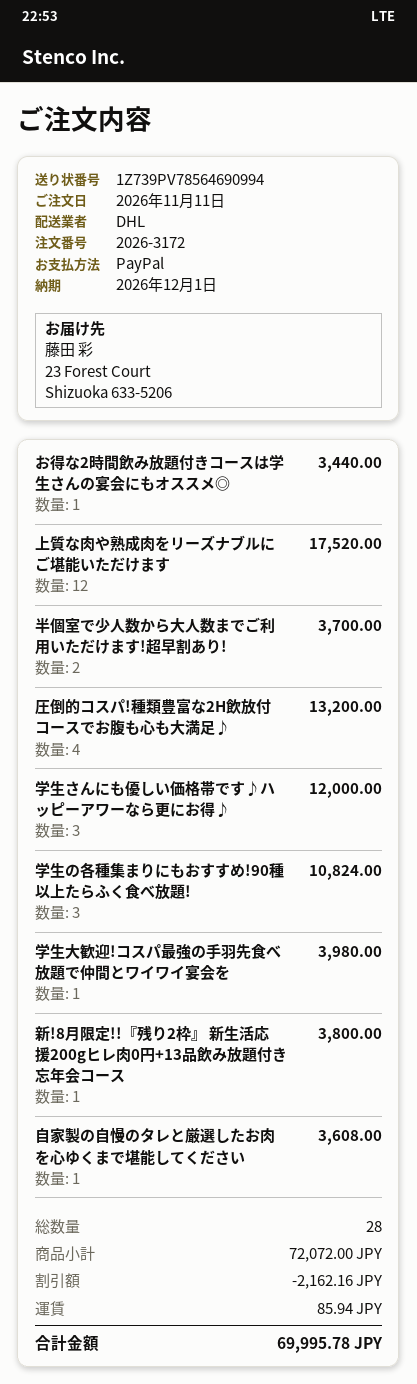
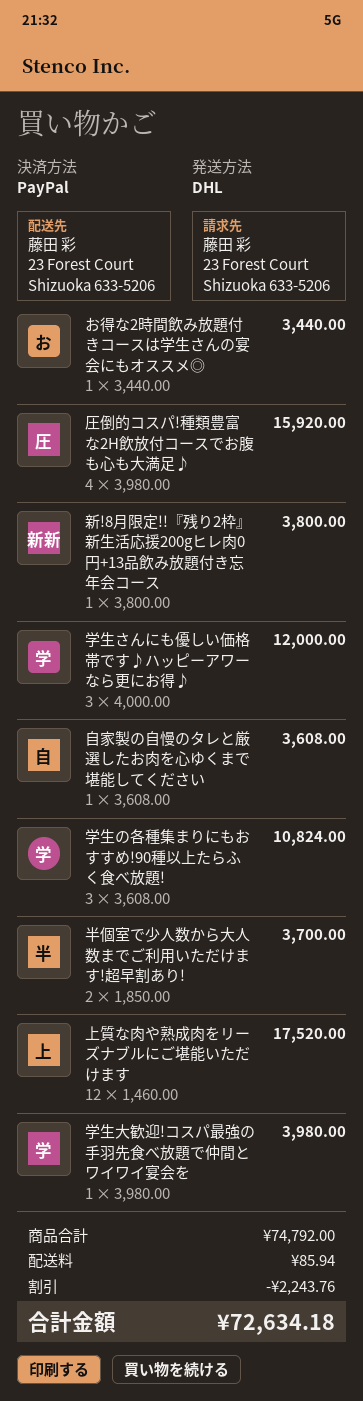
圧倒的コスパ!種類豊富な2H飲放付コースでお腹も心も大満足♪: 4 for 13200.00 -> 4 for 15920.00
subtotal: 72072.00 -> 74792.00
discount: 2162.16 -> 2243.76
total: 69995.78 -> 72634.18

